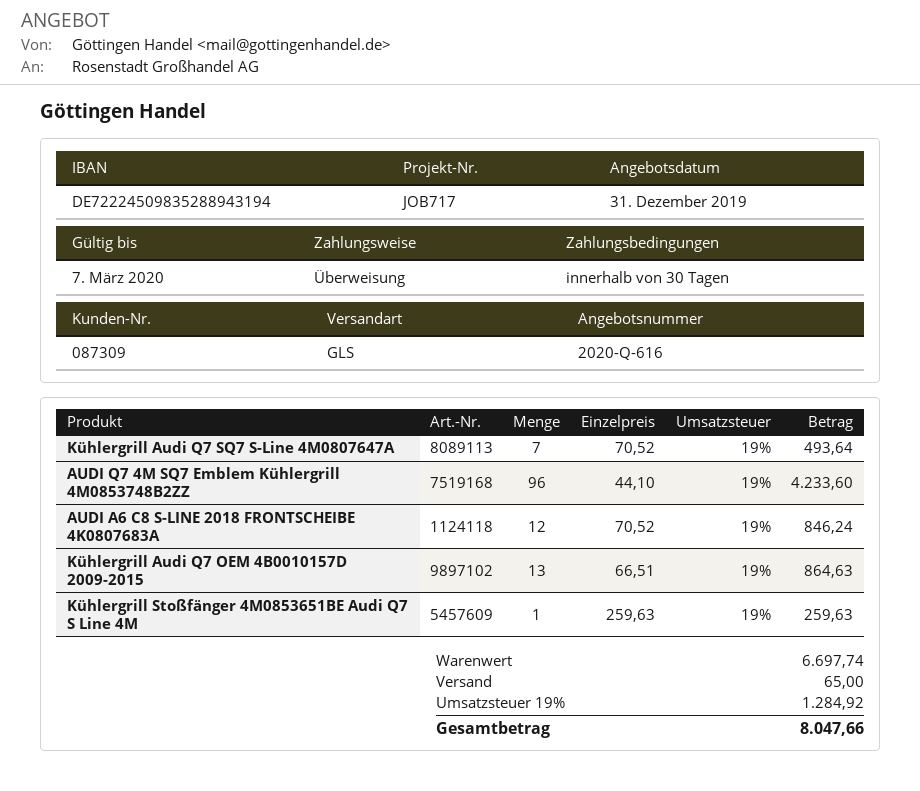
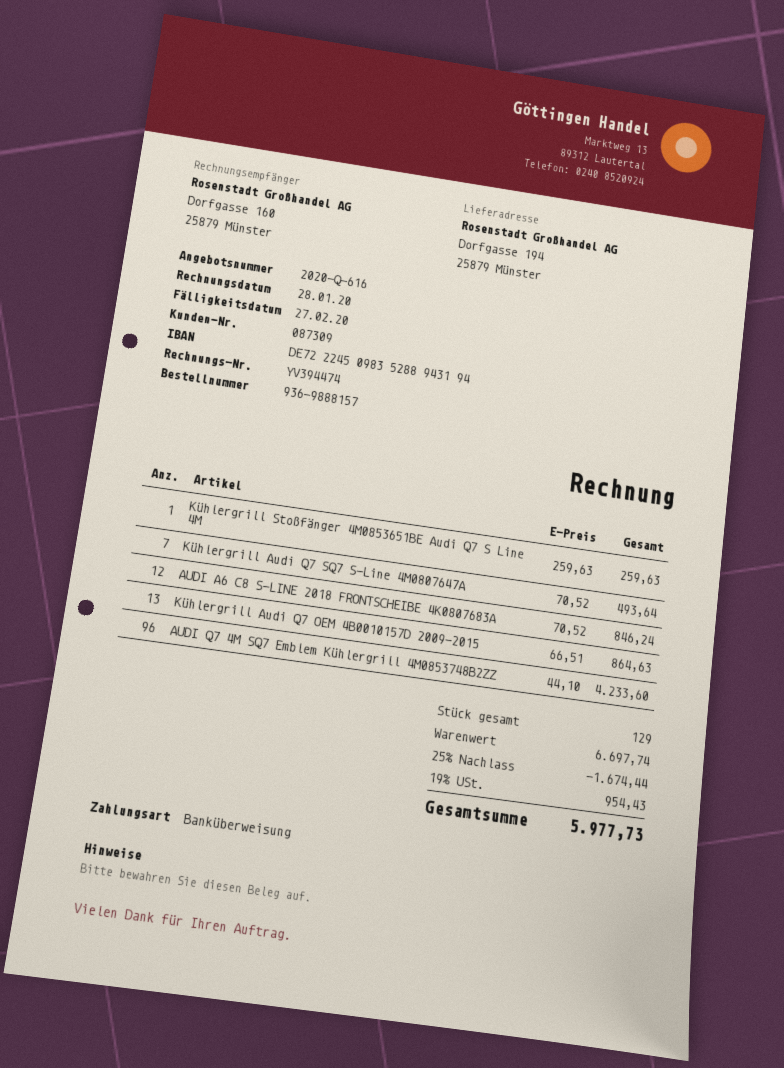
discount: none -> 25% = 1674.44
shipping: 65.00 -> none
tax: 19% = 1284.92 -> 19% = 954.43
total: 8047.66 -> 5977.73

